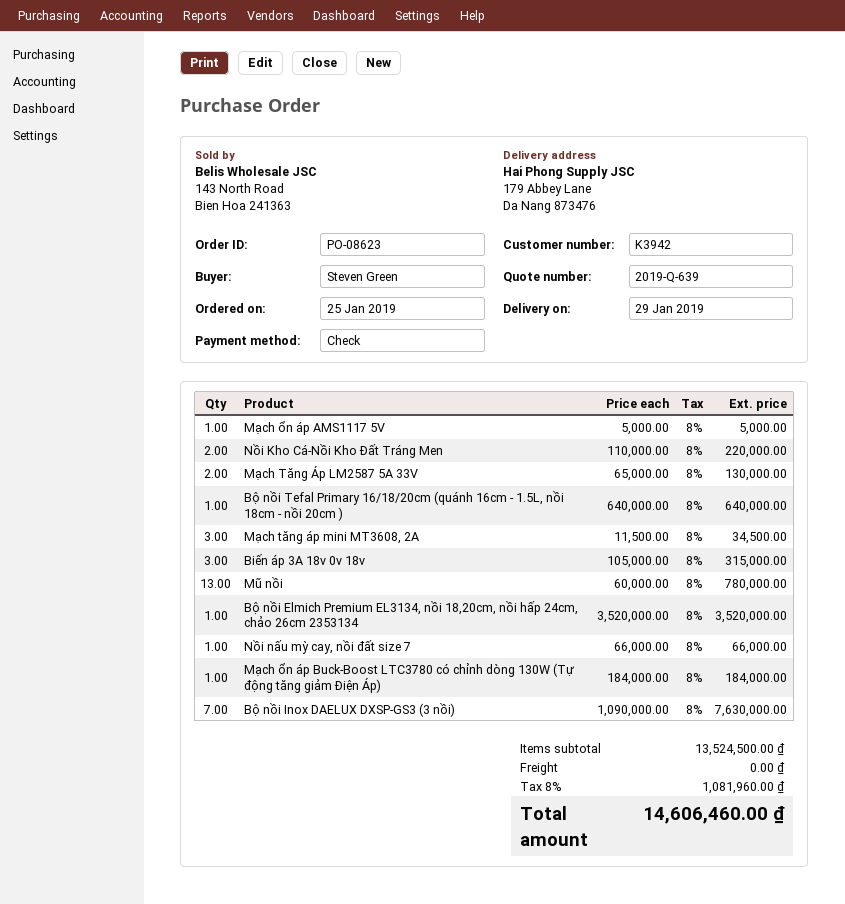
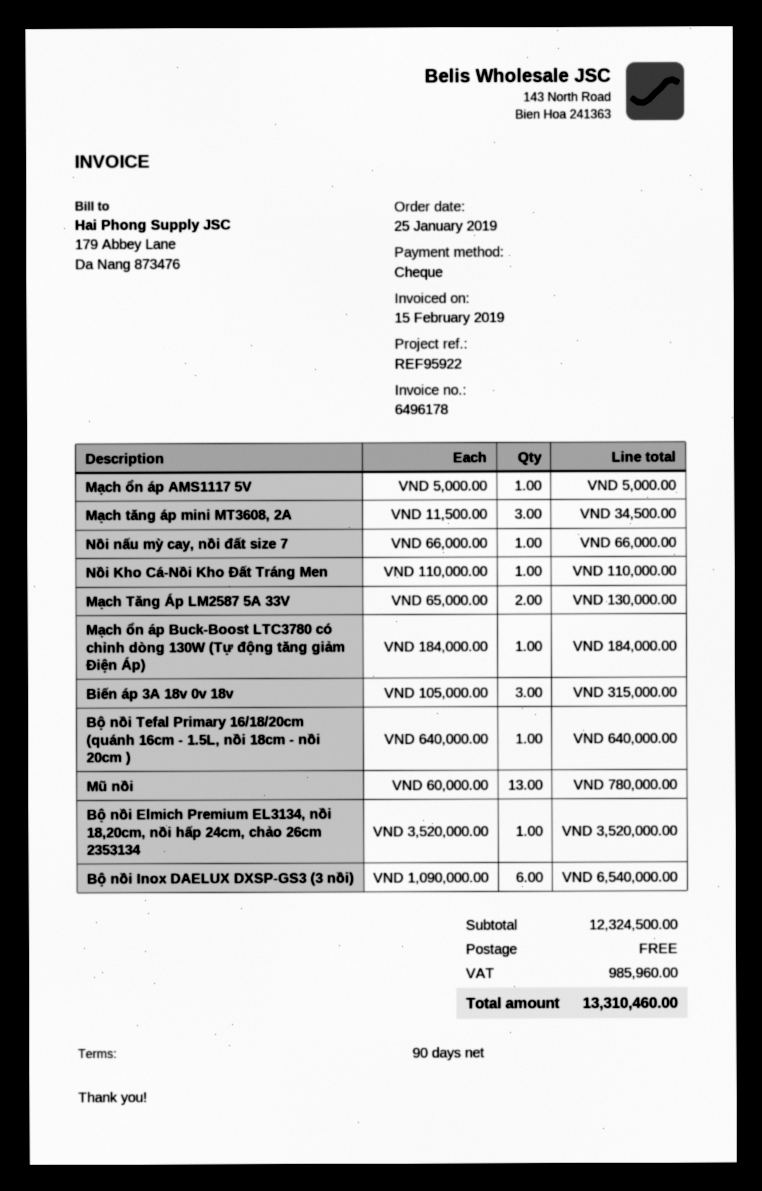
Nồi Kho Cá-Nồi Kho Đất Tráng Men: 2 x 110000.00 = 220000.00 -> 1 x 110000.00 = 110000.00
Bộ nồi Inox DAELUX DXSP-GS3 (3 nồi): 7 x 1090000.00 = 7630000.00 -> 6 x 1090000.00 = 6540000.00
subtotal: 13524500.00 -> 12324500.00
tax: 1081960.00 -> 985960.00
total: 14606460.00 -> 13310460.00

